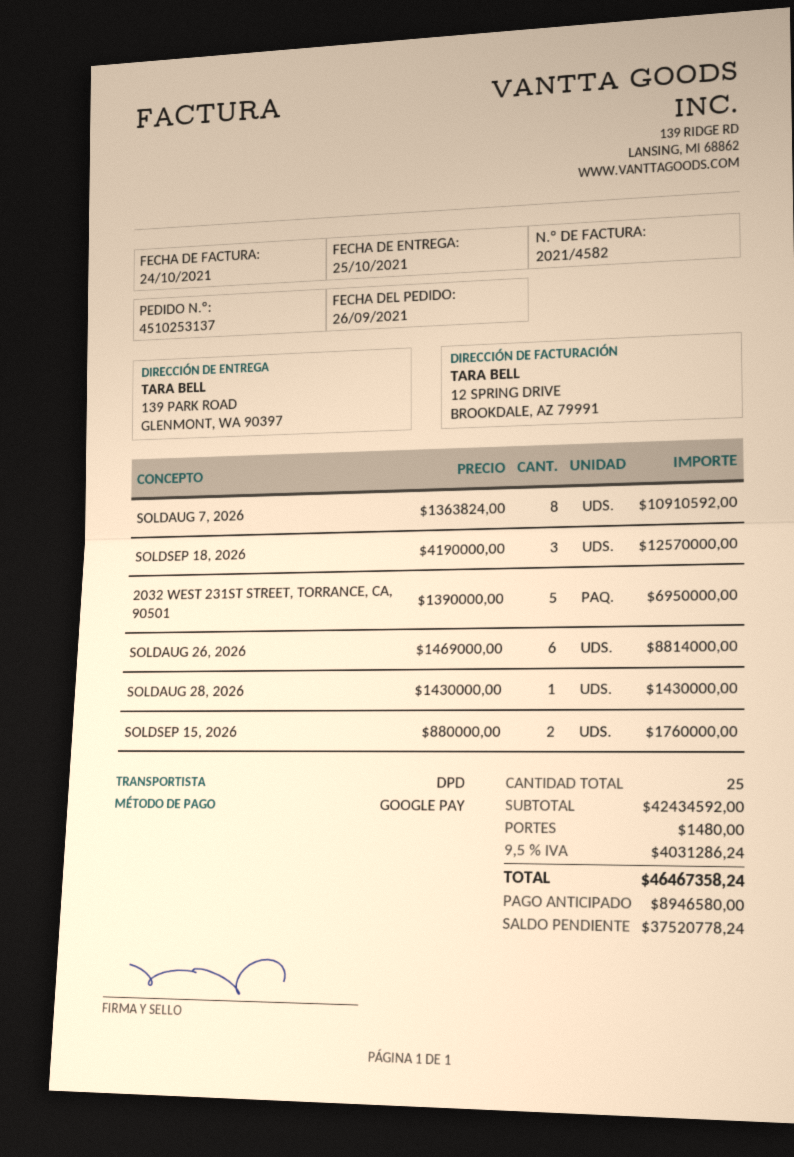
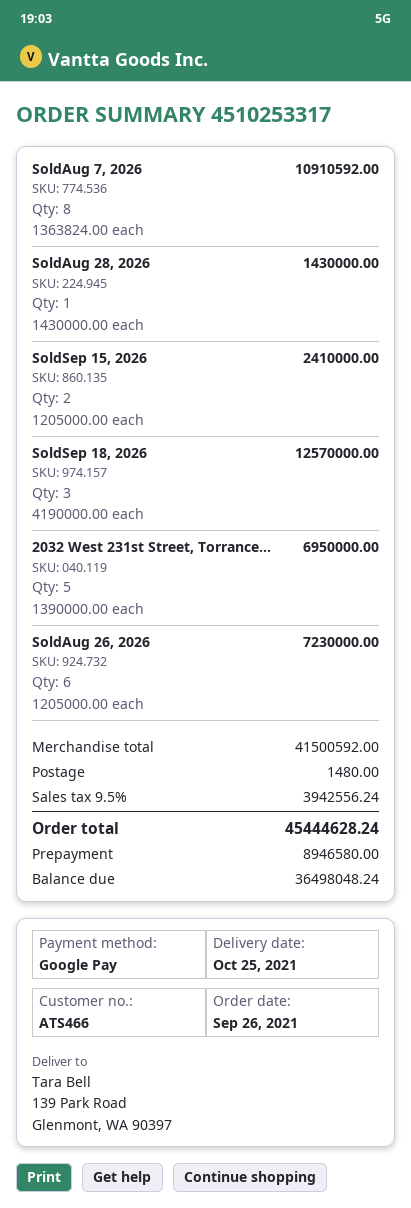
order number: 4510253137 -> 4510253317
SOLDAUG 26, 2026: 6 x 1469000.00 = 8814000.00 -> 6 x 1205000.00 = 7230000.00
SOLDSEP 15, 2026: 2 x 880000.00 = 1760000.00 -> 2 x 1205000.00 = 2410000.00
subtotal: 42434592.00 -> 41500592.00
tax: 9.5% = 4031286.24 -> 9.5% = 3942556.24
total: 46467358.24 -> 45444628.24
balance: 37520778.24 -> 36498048.24

